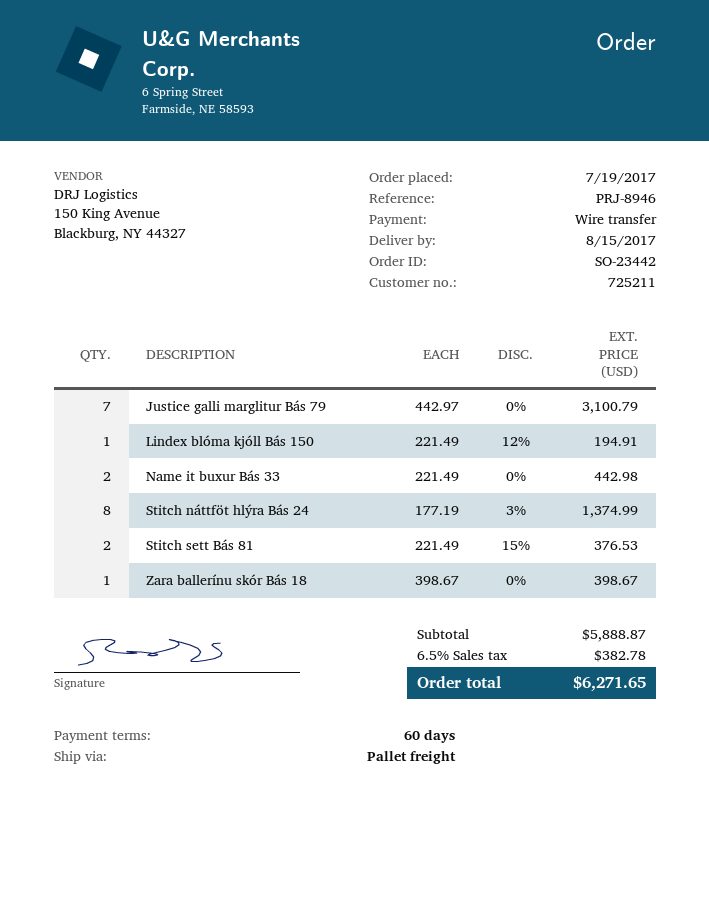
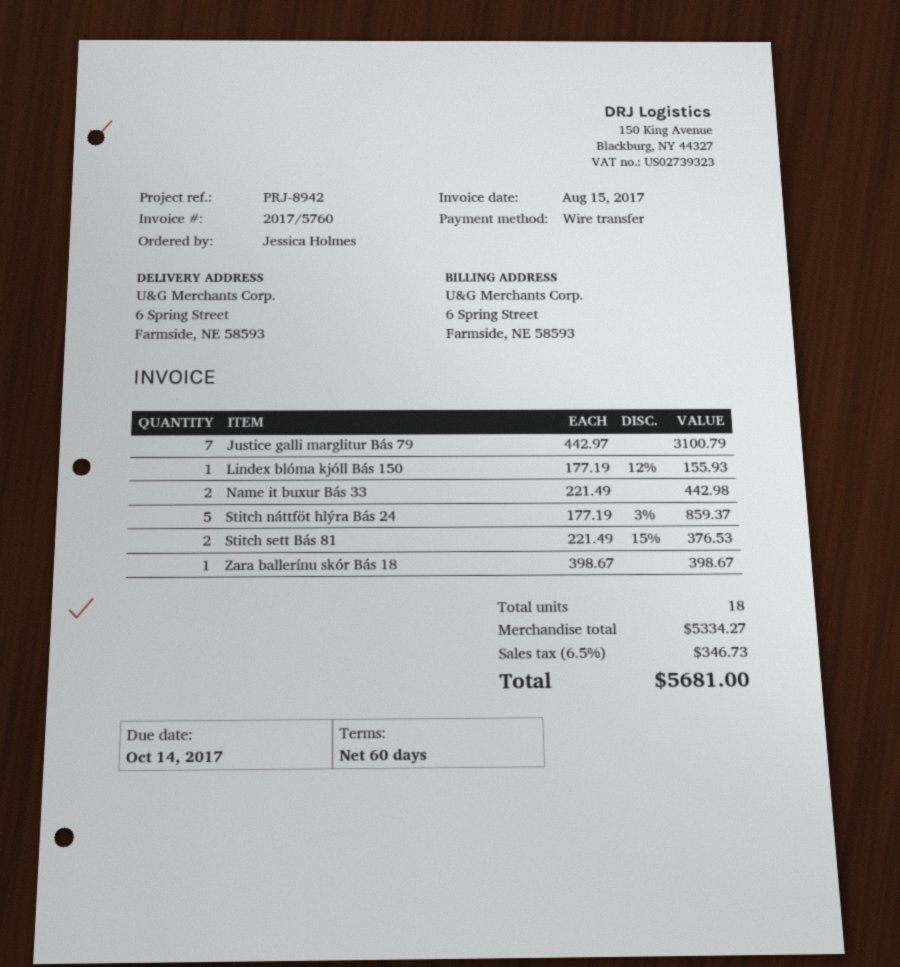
reference: PRJ-8946 -> PRJ-8942
Lindex blóma kjóll Bás 150: 1 x 221.49 - 12% = 194.91 -> 1 x 177.19 - 12% = 155.93
Stitch náttföt hlýra Bás 24: 8 x 177.19 - 3% = 1374.99 -> 5 x 177.19 - 3% = 859.37
subtotal: 5888.87 -> 5334.27
tax: 6.5% = 382.78 -> 6.5% = 346.73
total: 6271.65 -> 5681.00

